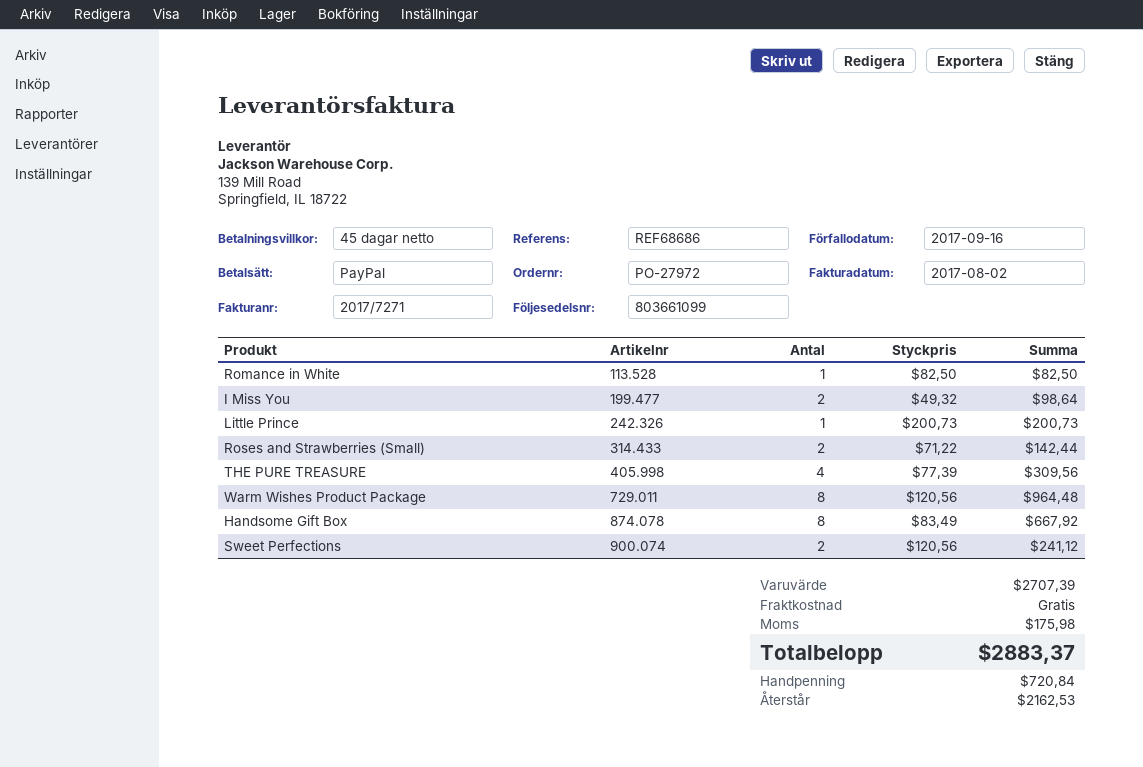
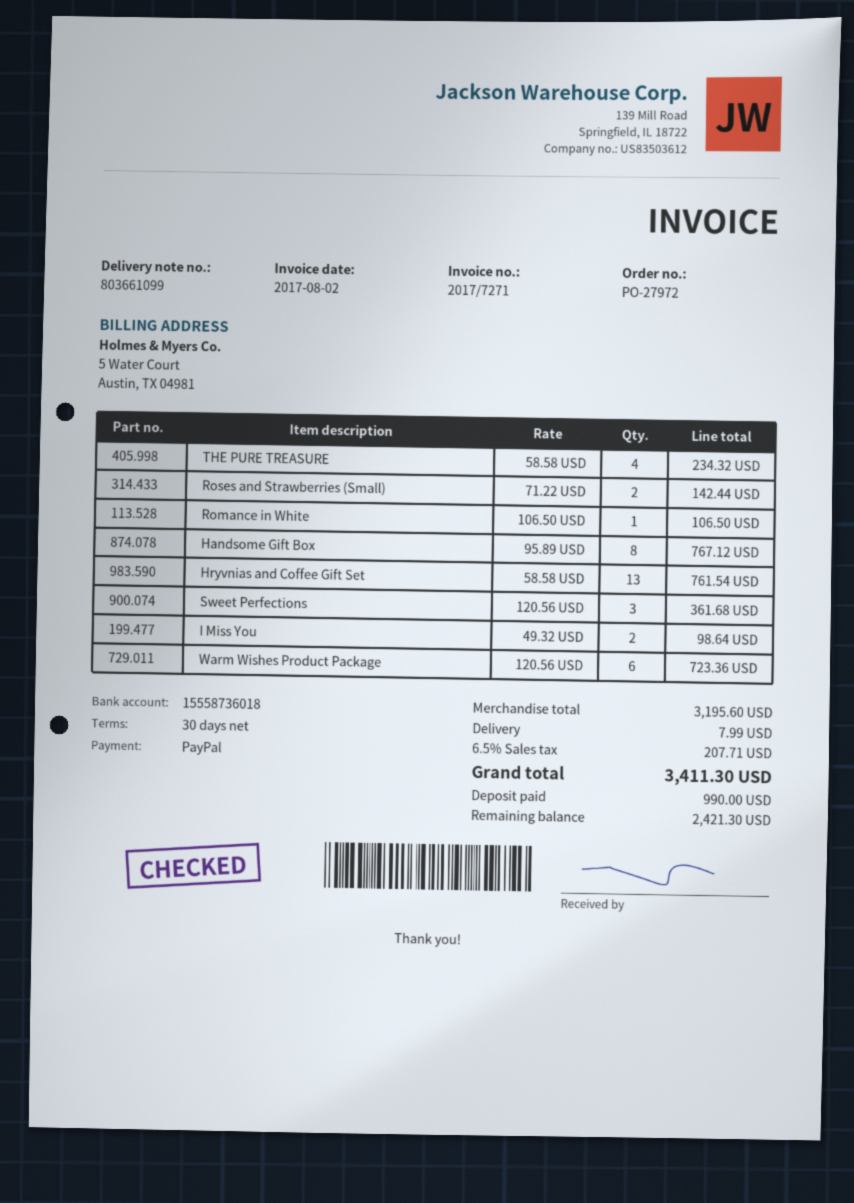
payment terms: 45 days -> 30 days
Romance in White: 1 x 82.50 = 82.50 -> 1 x 106.50 = 106.50
Little Prince: 1 x 200.73 = 200.73 -> none
THE PURE TREASURE: 4 x 77.39 = 309.56 -> 4 x 58.58 = 234.32
Warm Wishes Product Package: 8 x 120.56 = 964.48 -> 6 x 120.56 = 723.36
Handsome Gift Box: 8 x 83.49 = 667.92 -> 8 x 95.89 = 767.12
Sweet Perfections: 2 x 120.56 = 241.12 -> 3 x 120.56 = 361.68
Hryvnias and Coffee Gift Set: none -> 13 x 58.58 = 761.54
subtotal: 2707.39 -> 3195.60
shipping: 0.00 -> 7.99
tax: 175.98 -> 207.71
total: 2883.37 -> 3411.30
deposit: 720.84 -> 990.00
balance: 2162.53 -> 2421.30

